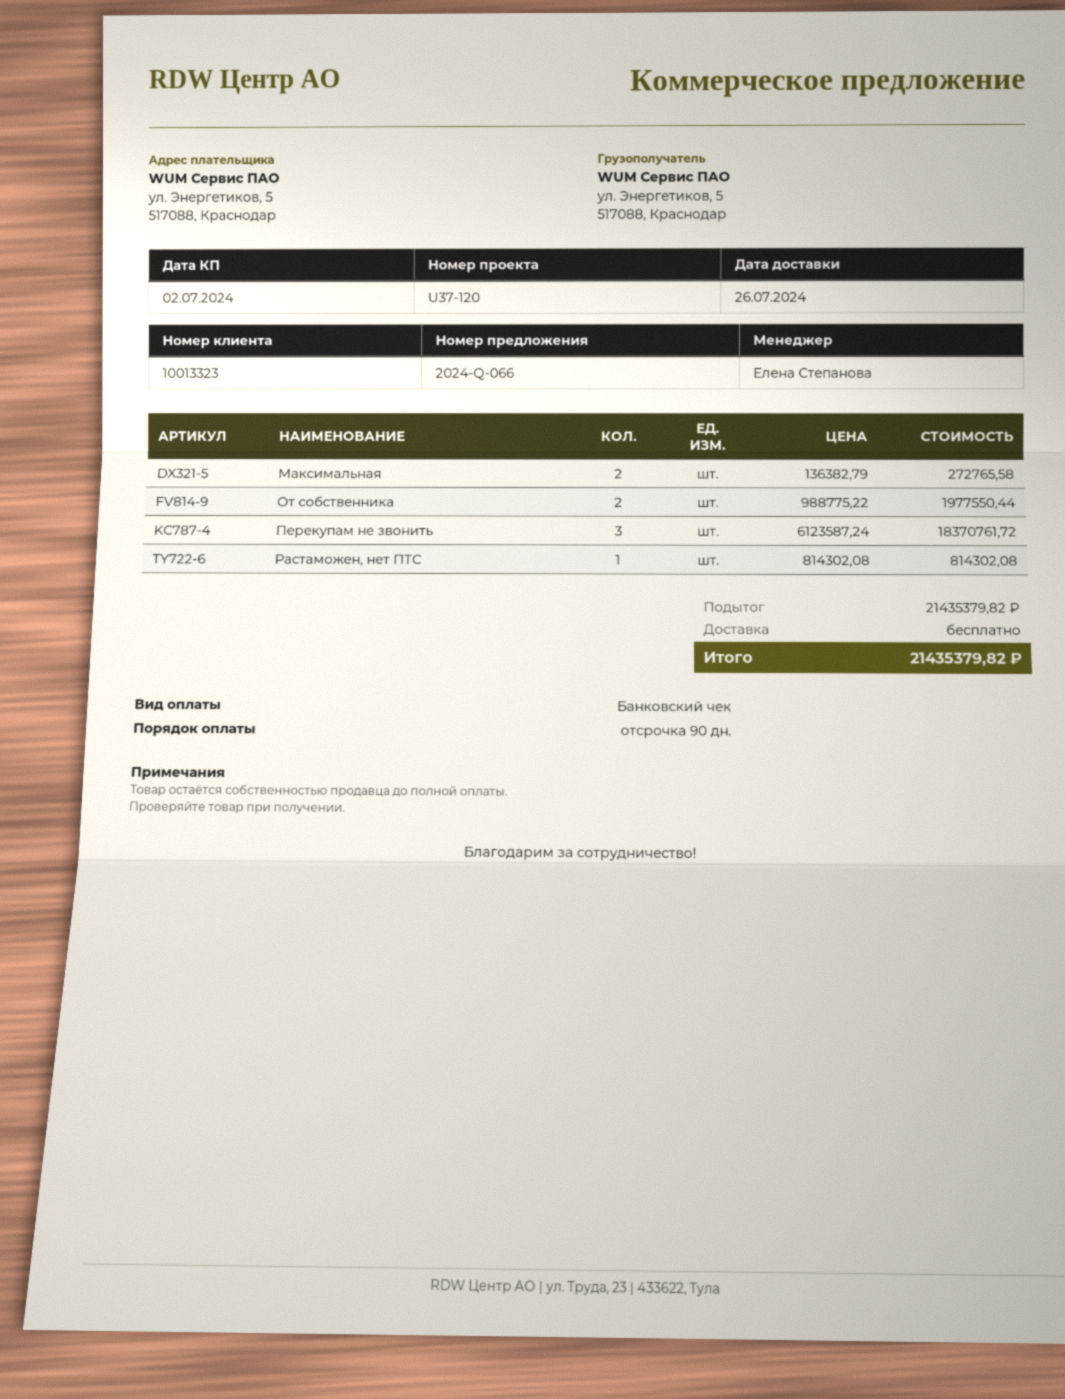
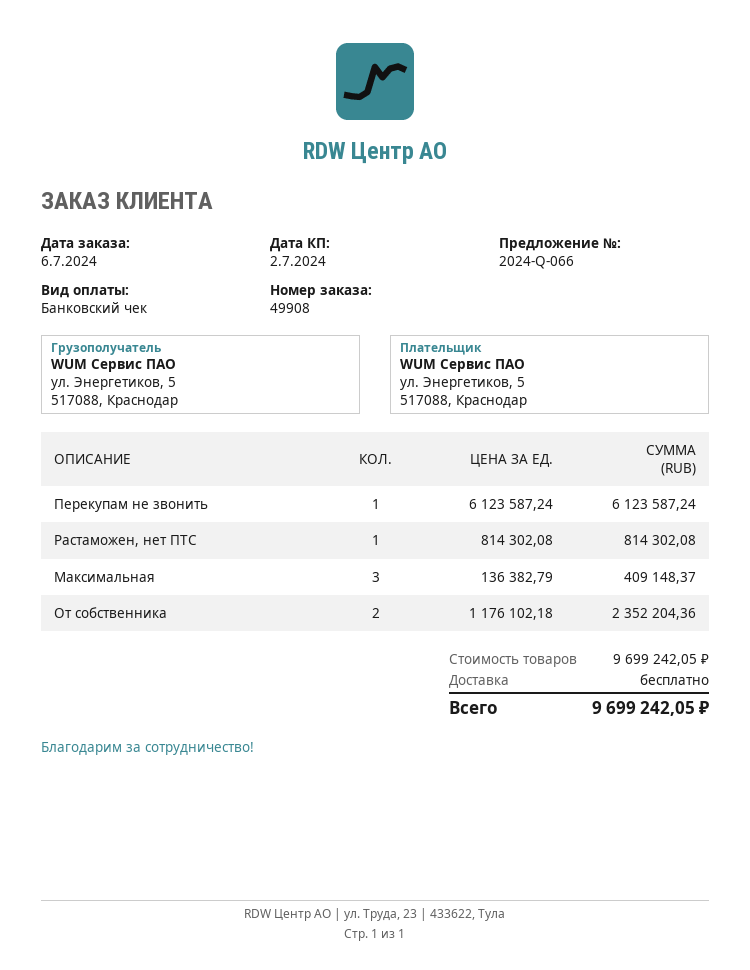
Максимальная: 2 x 136382.79 = 272765.58 -> 3 x 136382.79 = 409148.37
От собственника: 2 x 988775.22 = 1977550.44 -> 2 x 1176102.18 = 2352204.36
Перекупам не звонить: 3 x 6123587.24 = 18370761.72 -> 1 x 6123587.24 = 6123587.24
subtotal: 21435379.82 -> 9699242.05
total: 21435379.82 -> 9699242.05

